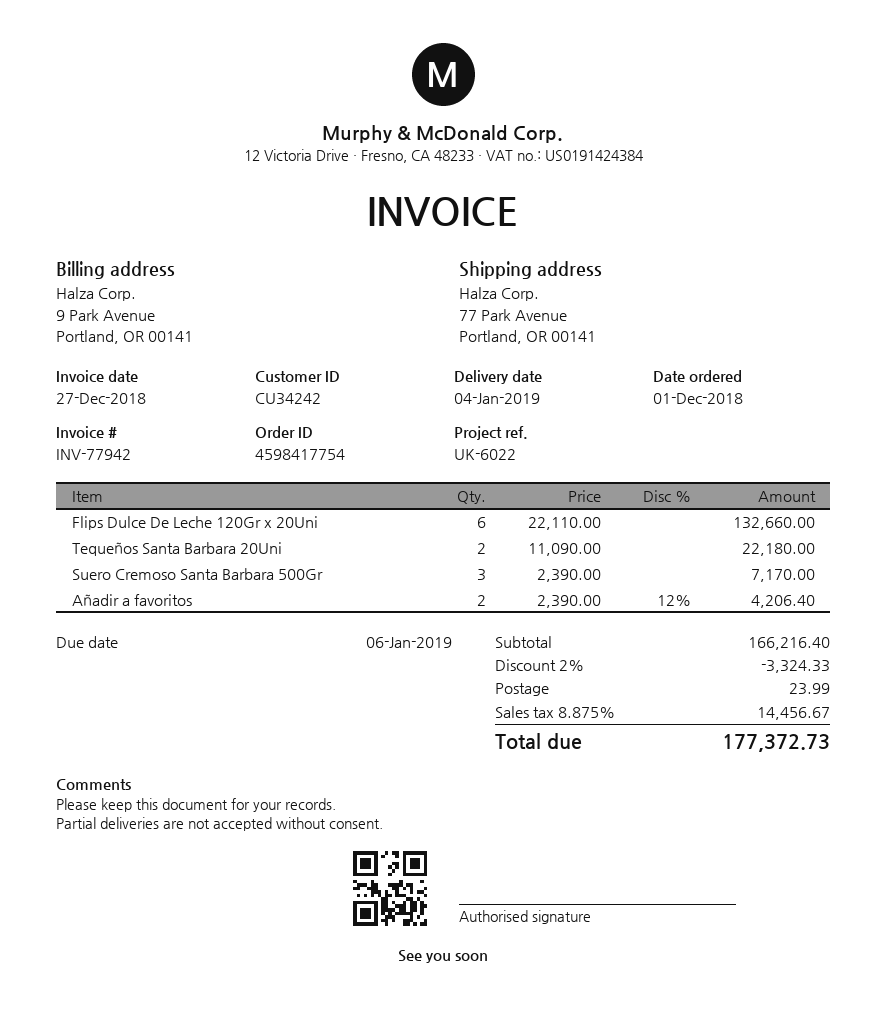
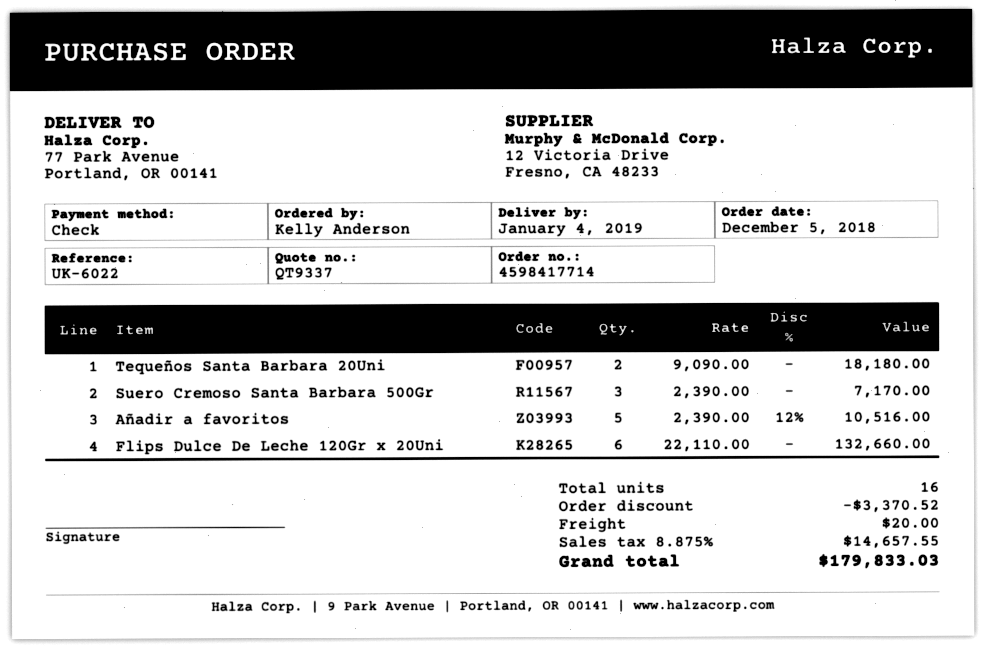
order number: 4598417754 -> 4598417714
order date: 2018-12-01 -> 2018-12-05
Tequeños Santa Barbara 20Uni: 2 x 11090.00 = 22180.00 -> 2 x 9090.00 = 18180.00
Añadir a favoritos: 2 x 2390.00 - 12% = 4206.40 -> 5 x 2390.00 - 12% = 10516.00
discount: 3324.33 -> 3370.52
shipping: 23.99 -> 20.00
tax: 8.875% = 14456.67 -> 8.875% = 14657.55
total: 177372.73 -> 179833.03

